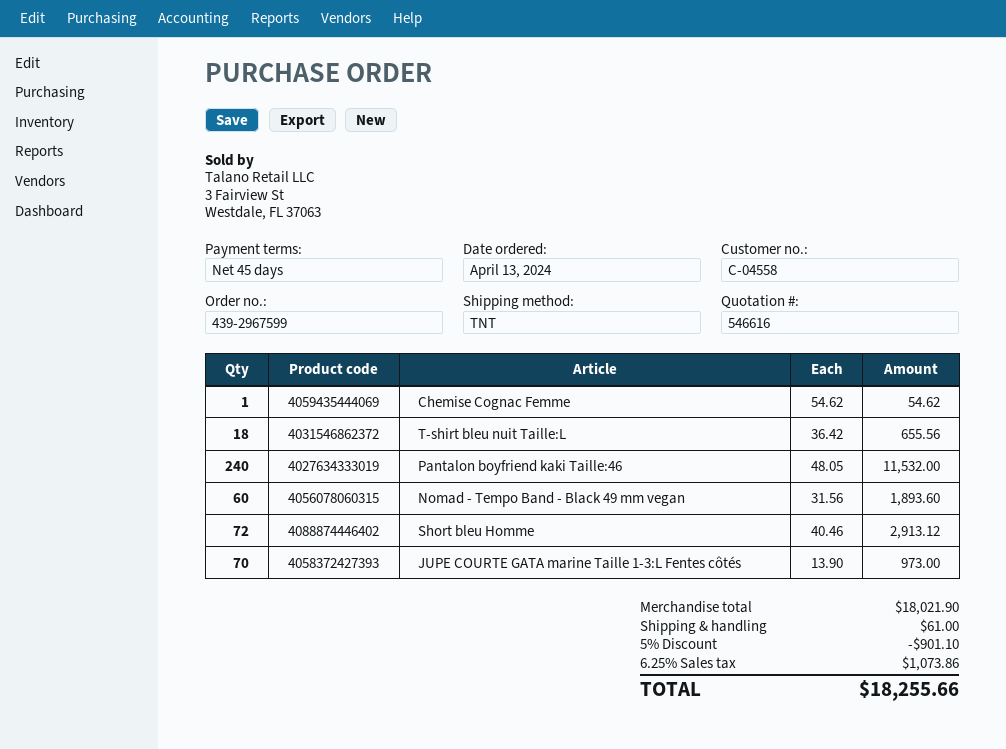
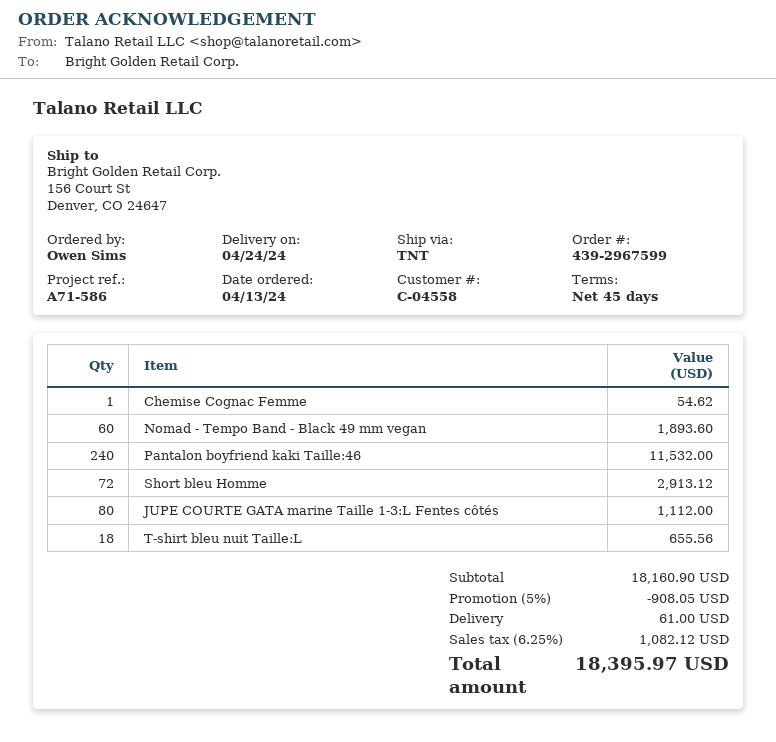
JUPE COURTE GATA marine Taille 1-3:L Fentes côtés: 70 for 973.00 -> 80 for 1112.00
subtotal: 18021.90 -> 18160.90
discount: 5% = 901.10 -> 5% = 908.05
tax: 6.25% = 1073.86 -> 6.25% = 1082.12
total: 18255.66 -> 18395.97

